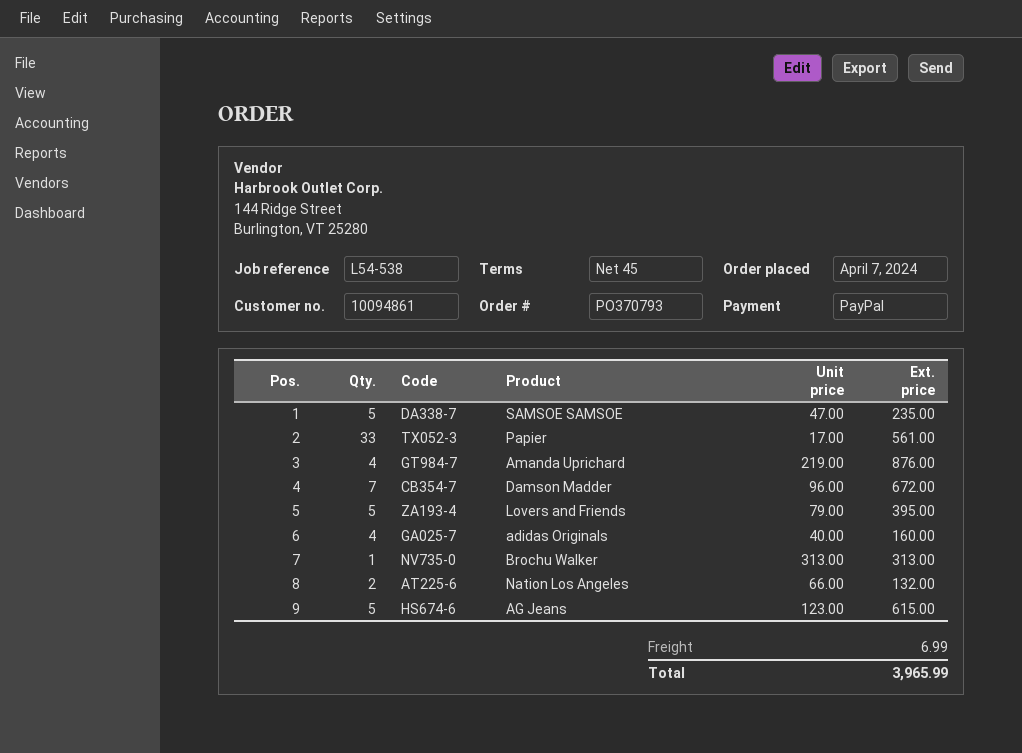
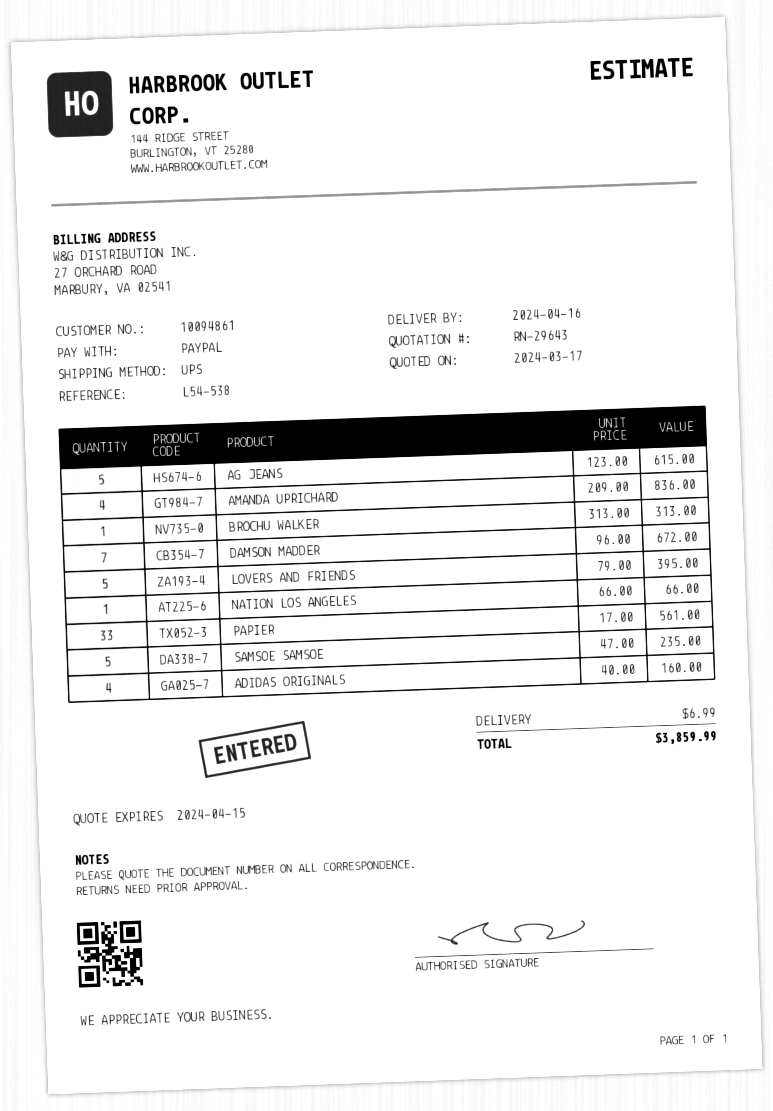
Amanda Uprichard: 4 x 219.00 = 876.00 -> 4 x 209.00 = 836.00
Nation Los Angeles: 2 x 66.00 = 132.00 -> 1 x 66.00 = 66.00
total: 3965.99 -> 3859.99

